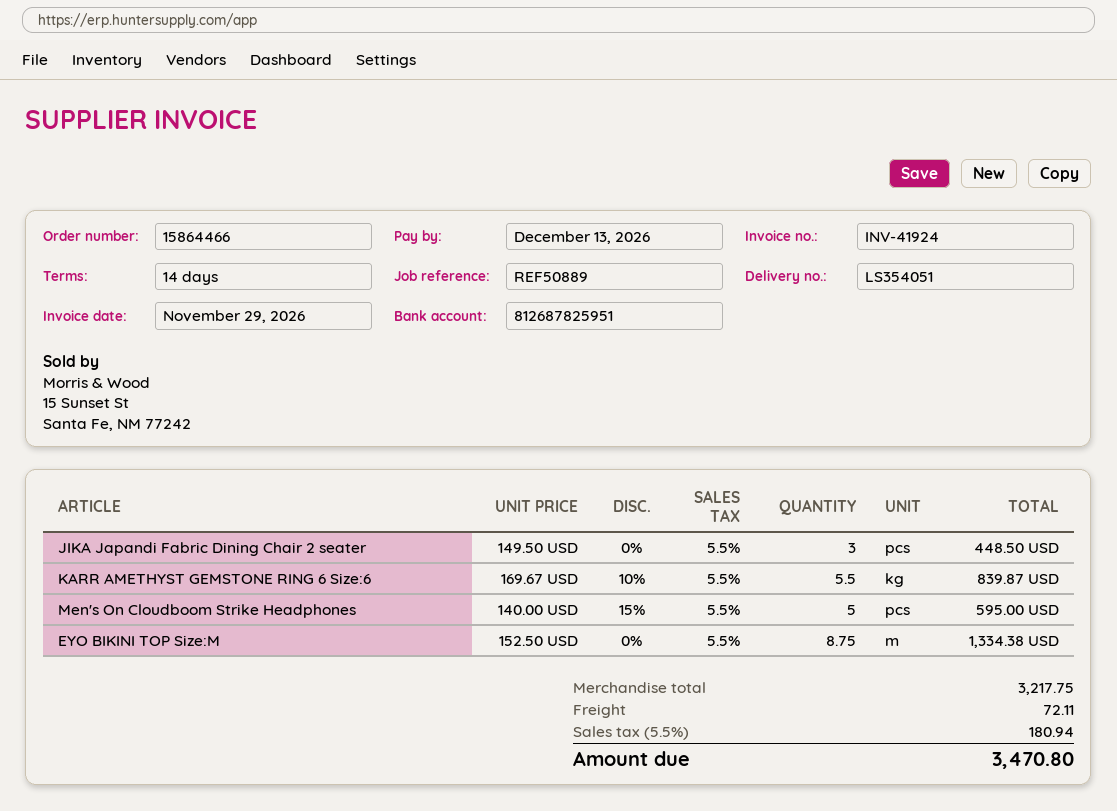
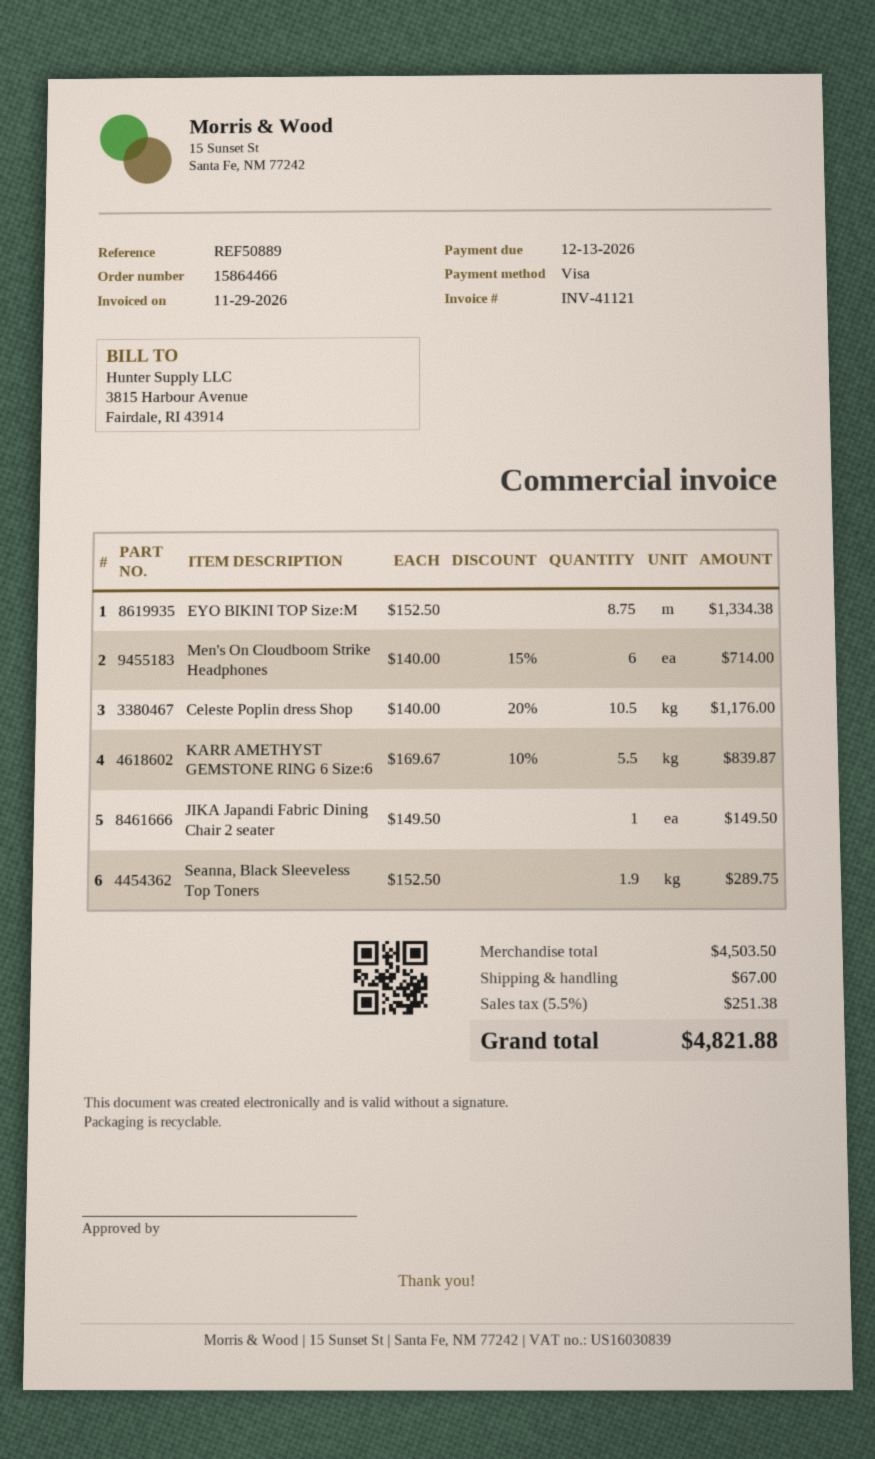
invoice number: INV-41924 -> INV-41121
JIKA Japandi Fabric Dining Chair 2 seater: 3 x 149.50 = 448.50 -> 1 x 149.50 = 149.50
Men's On Cloudboom Strike Headphones: 5 x 140.00 - 15% = 595.00 -> 6 x 140.00 - 15% = 714.00
Celeste Poplin dress Shop: none -> 10.5 x 140.00 - 20% = 1176.00
Seanna, Black Sleeveless Top Toners: none -> 1.9 x 152.50 = 289.75
subtotal: 3217.75 -> 4503.50
shipping: 72.11 -> 67.00
tax: 5.5% = 180.94 -> 5.5% = 251.38
total: 3470.80 -> 4821.88

